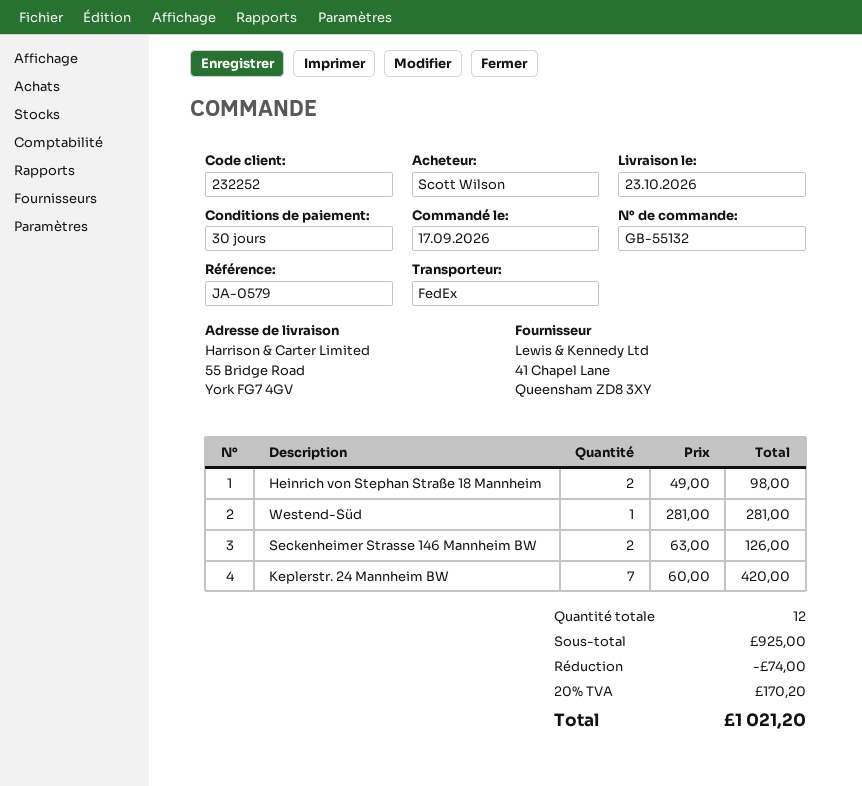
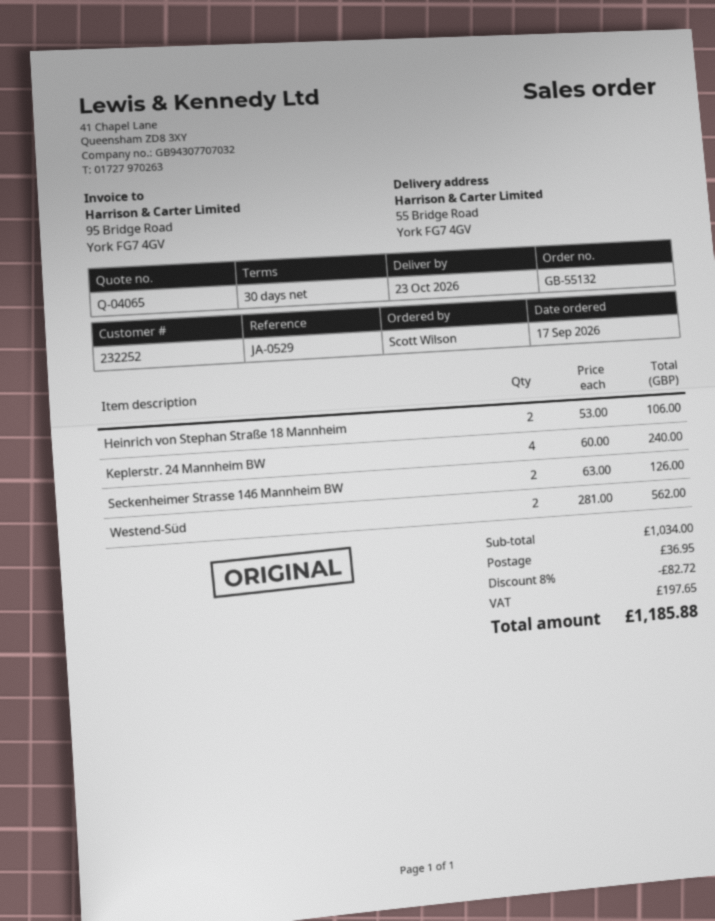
reference: JA-0579 -> JA-0529
Heinrich von Stephan Straße 18 Mannheim: 2 x 49.00 = 98.00 -> 2 x 53.00 = 106.00
Westend-Süd: 1 x 281.00 = 281.00 -> 2 x 281.00 = 562.00
Keplerstr. 24 Mannheim BW: 7 x 60.00 = 420.00 -> 4 x 60.00 = 240.00
subtotal: 925.00 -> 1034.00
discount: 74.00 -> 82.72
shipping: none -> 36.95
tax: 170.20 -> 197.65
total: 1021.20 -> 1185.88

